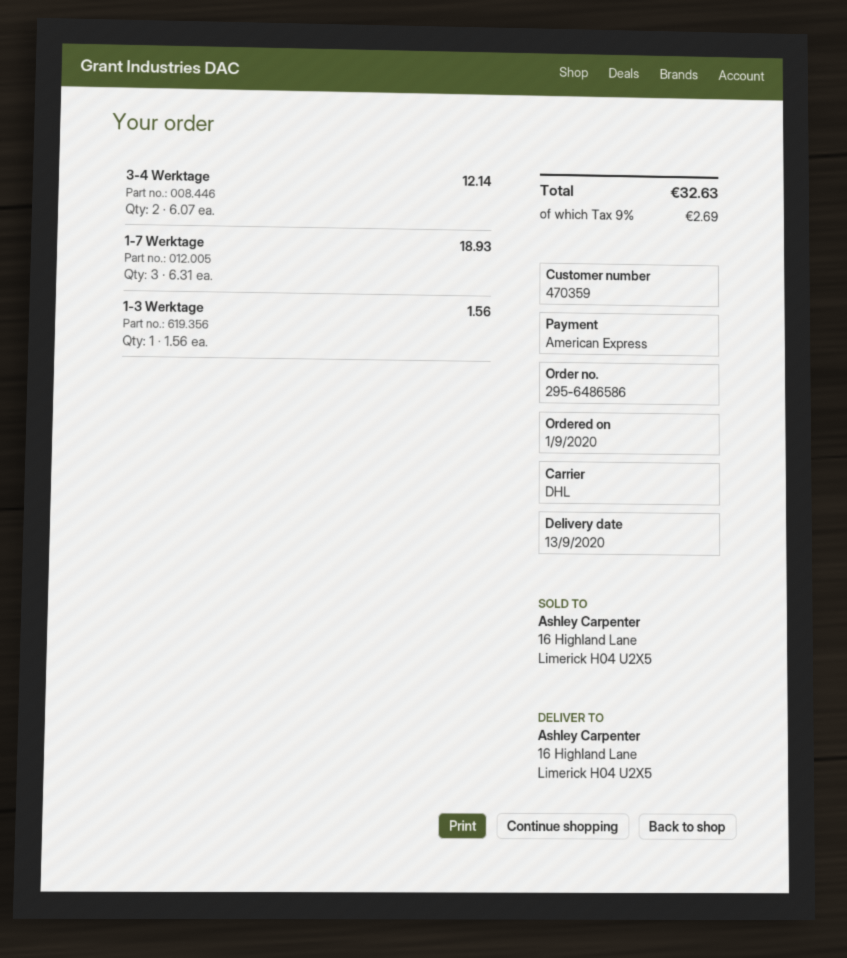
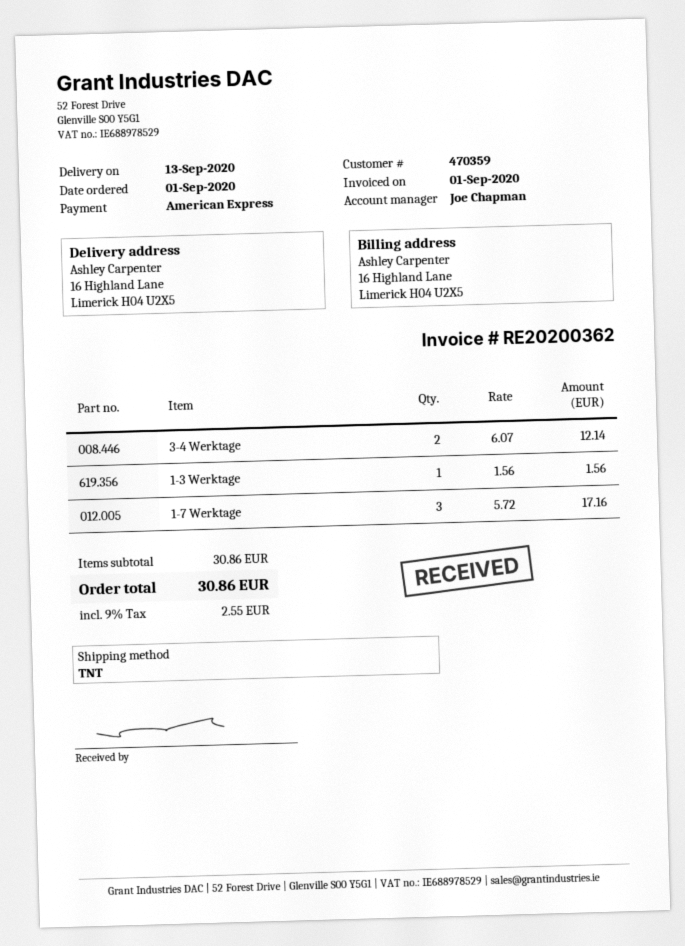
shipping method: DHL -> TNT
1-7 Werktage: 3 x 6.31 = 18.93 -> 3 x 5.72 = 17.16
tax: 9% = 2.69 -> 9% = 2.55
total: 32.63 -> 30.86

